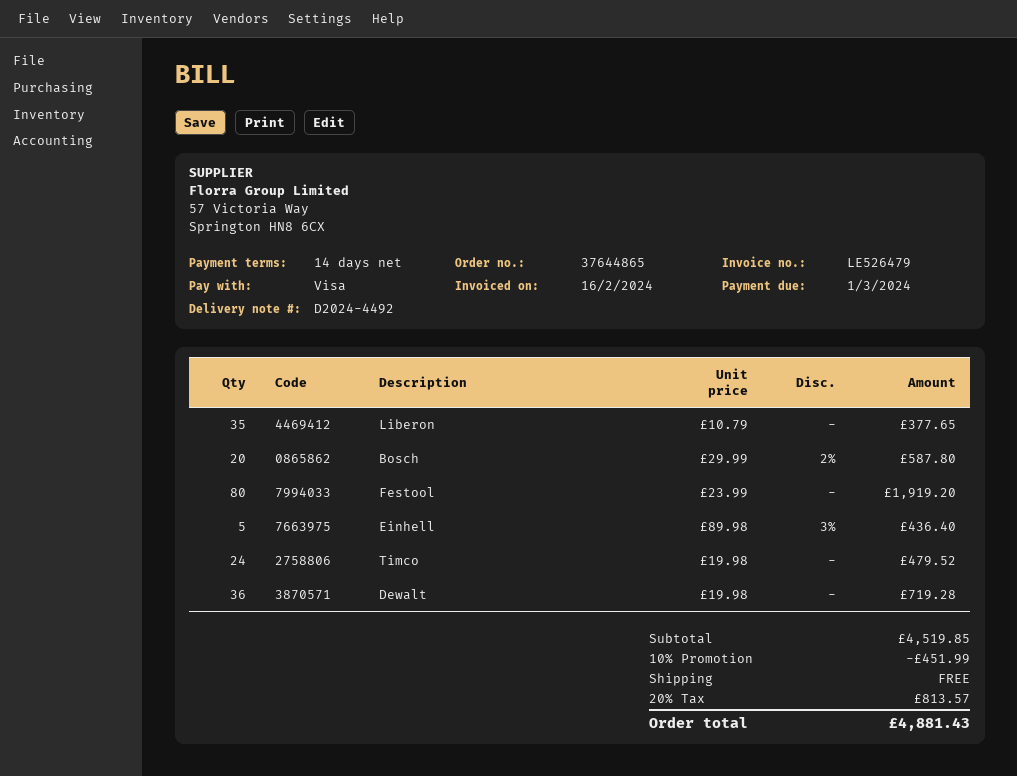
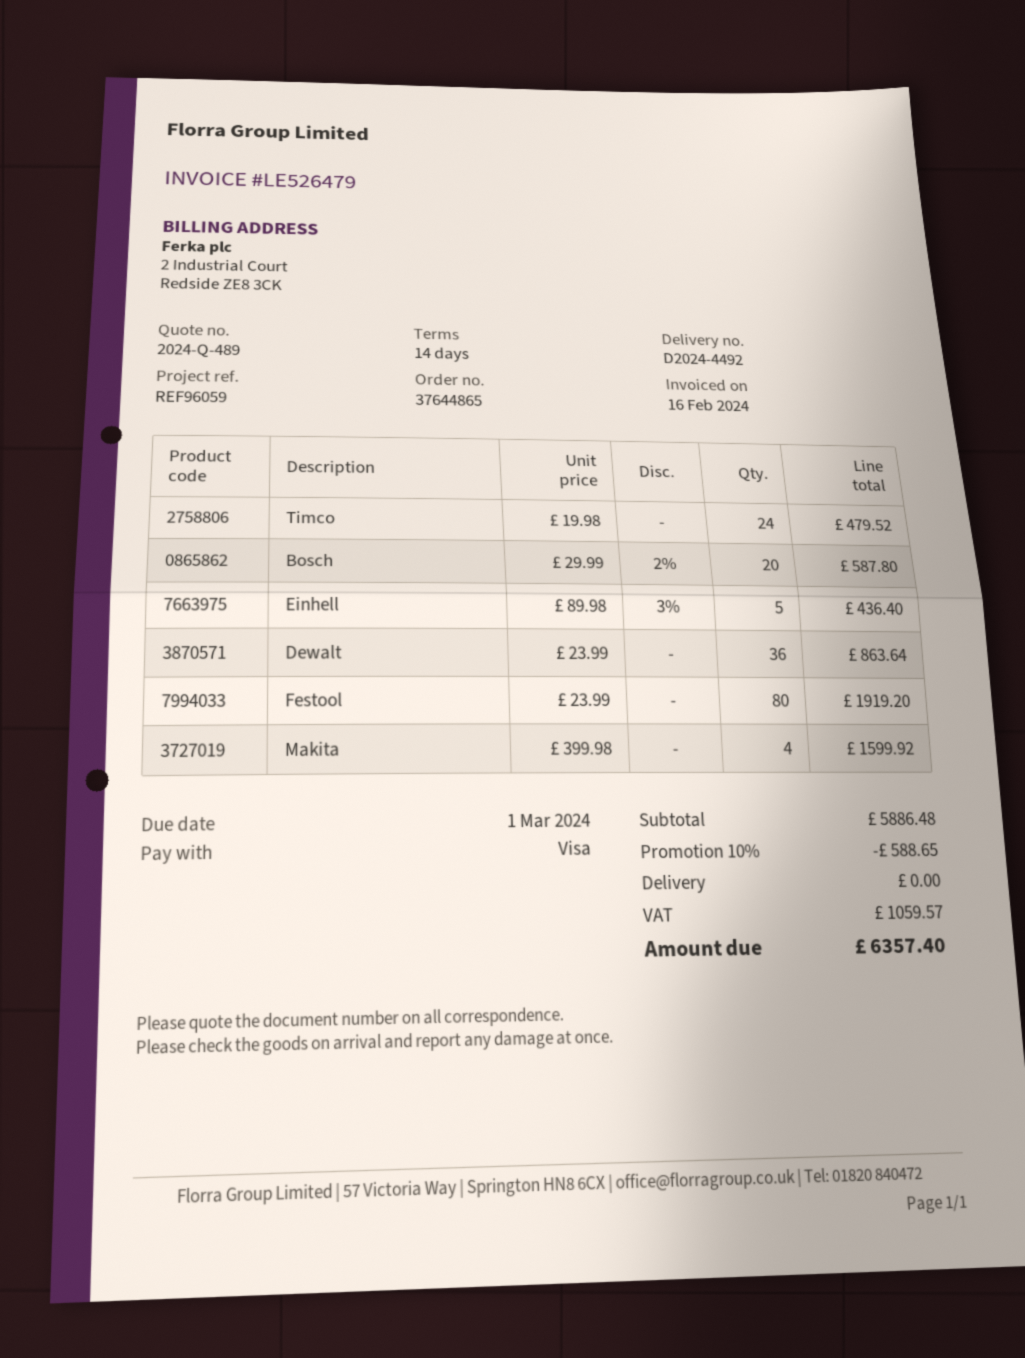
Liberon: 35 x 10.79 = 377.65 -> none
Dewalt: 36 x 19.98 = 719.28 -> 36 x 23.99 = 863.64
Makita: none -> 4 x 399.98 = 1599.92
subtotal: 4519.85 -> 5886.48
discount: 10% = 451.99 -> 10% = 588.65
tax: 813.57 -> 1059.57
total: 4881.43 -> 6357.40

